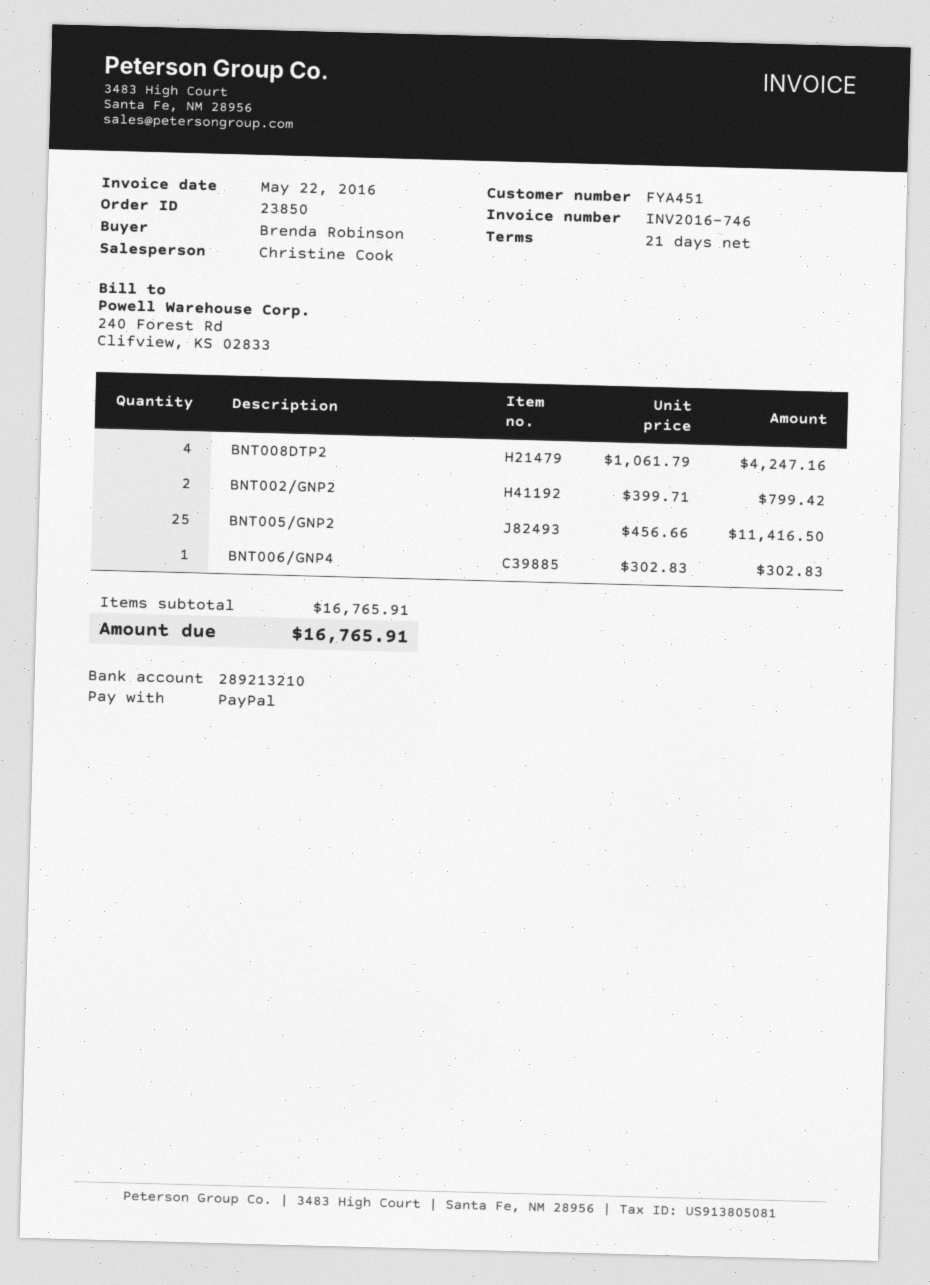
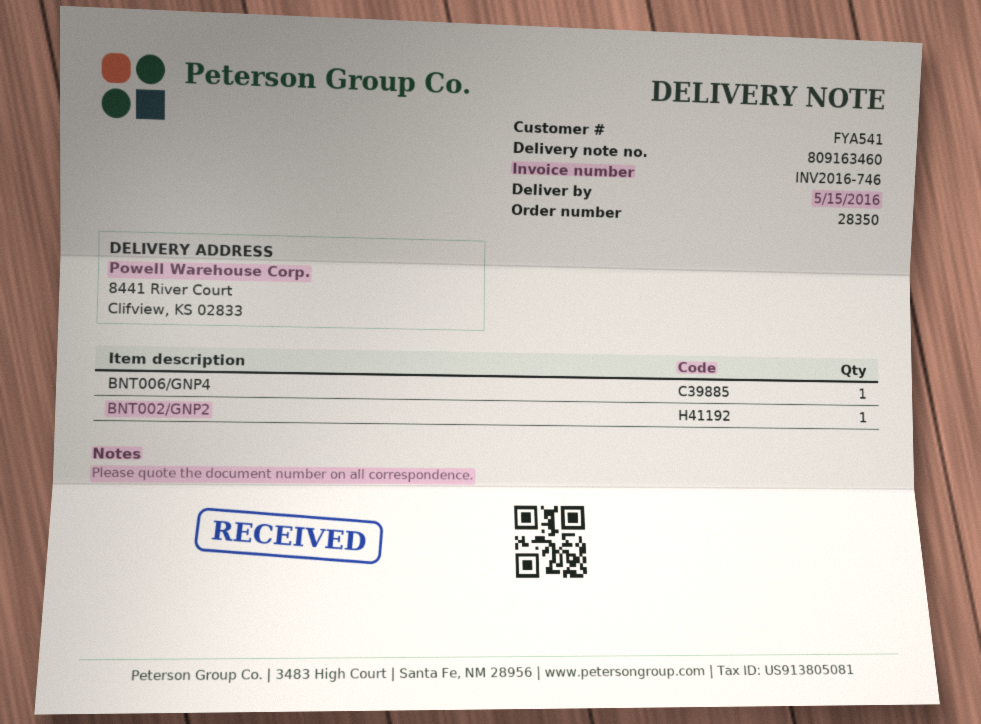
order number: 23850 -> 28350
customer number: FYA451 -> FYA541
BNT008DTP2: 4 -> none
BNT002/GNP2: 2 -> 1
BNT005/GNP2: 25 -> none

